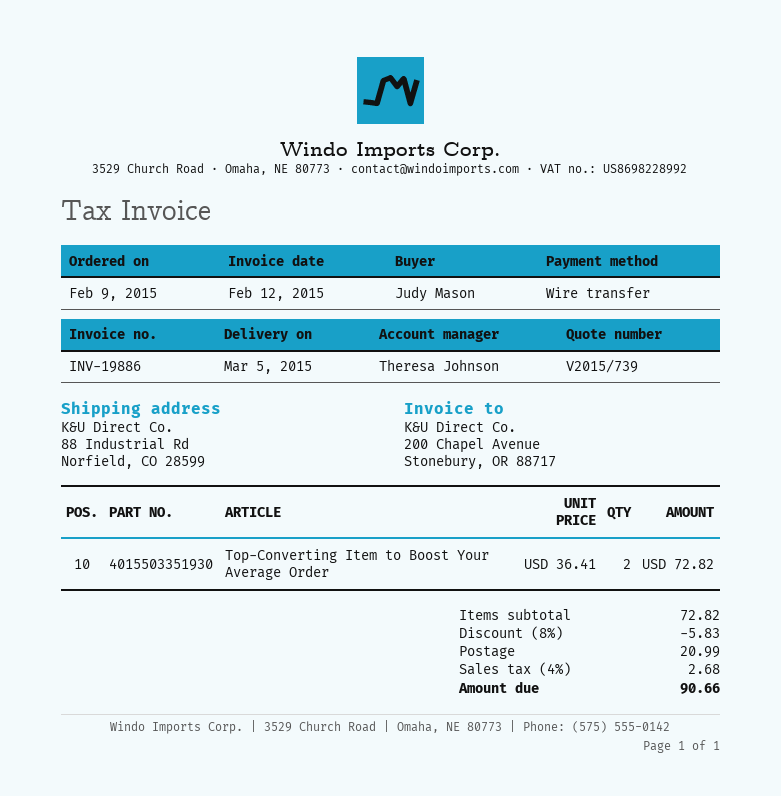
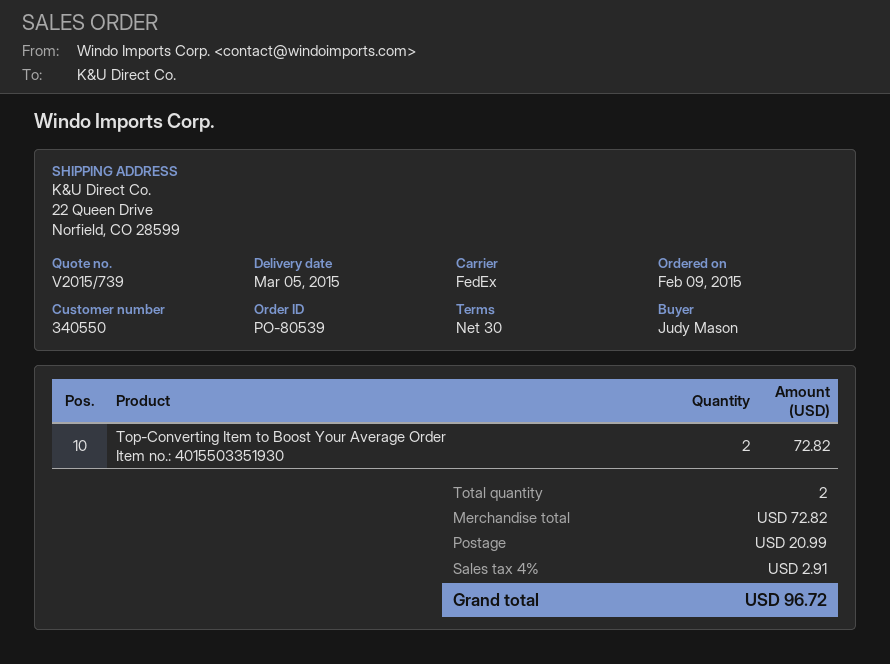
ship to: 88 Industrial Rd, Norfield, CO 28599 -> 22 Queen Drive, Norfield, CO 28599
discount: 8% = 5.83 -> none
tax: 4% = 2.68 -> 4% = 2.91
total: 90.66 -> 96.72

